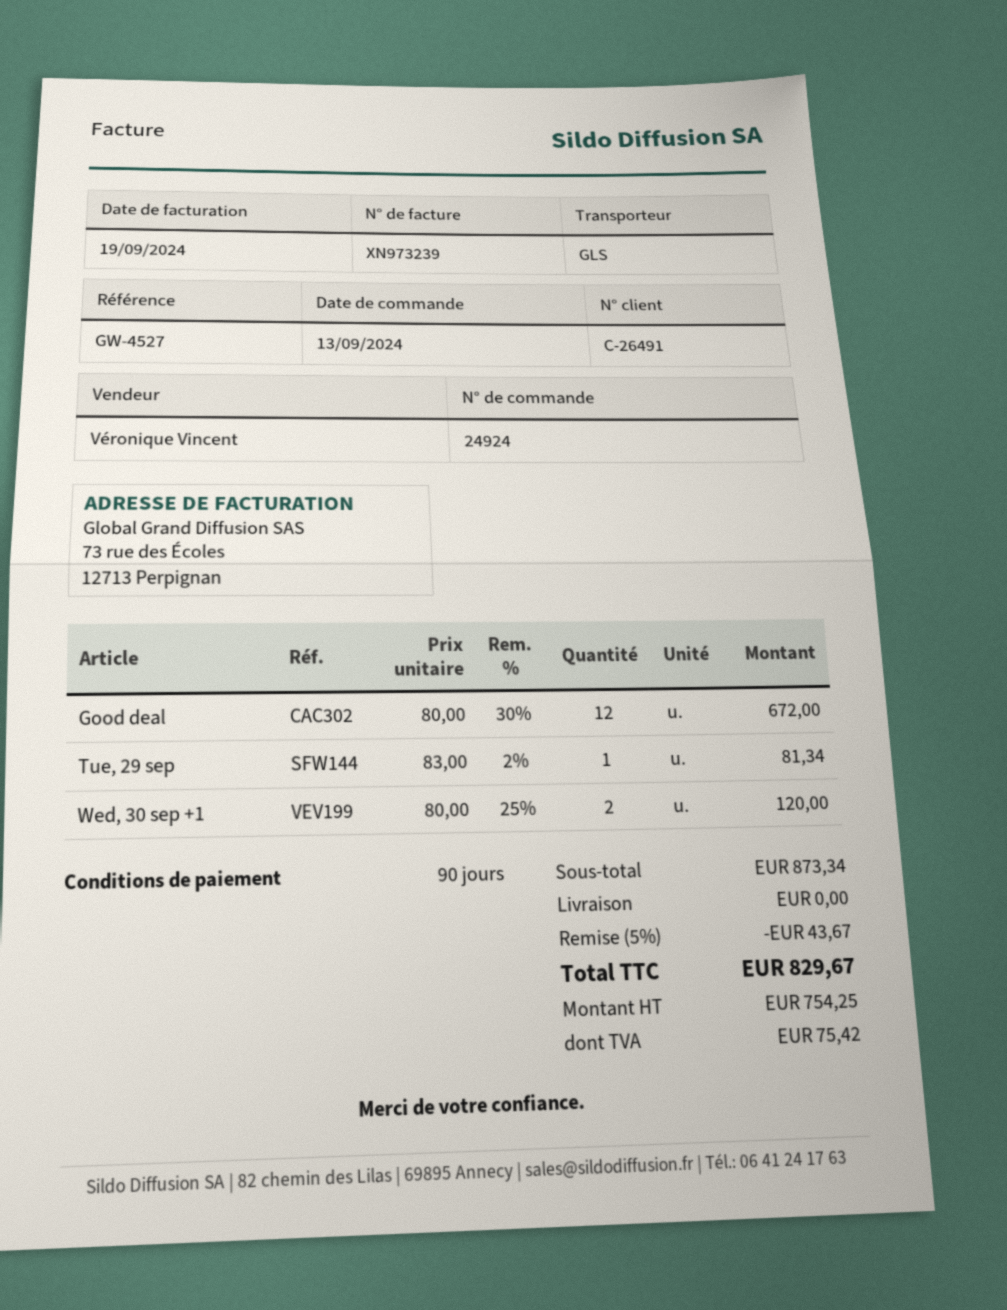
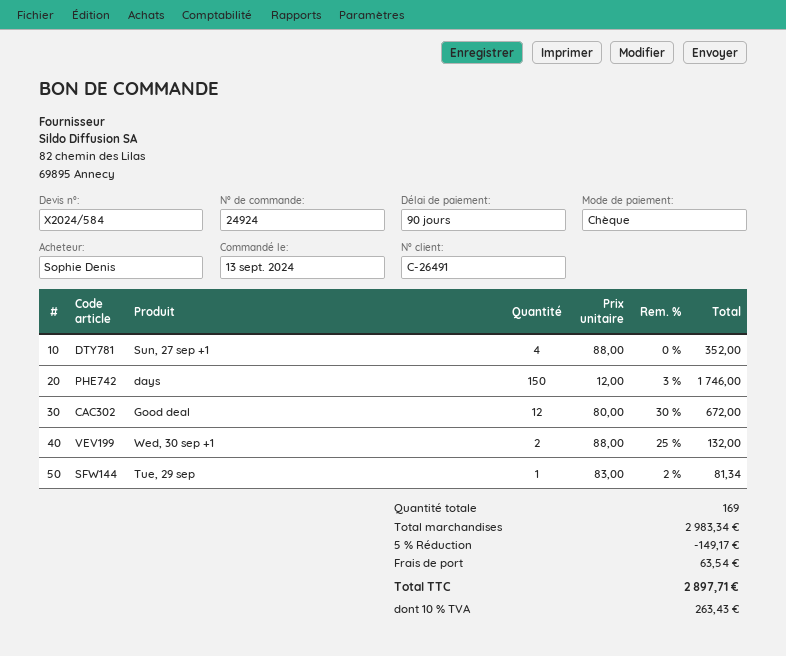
Wed, 30 sep +1: 2 x 80.00 - 25% = 120.00 -> 2 x 88.00 - 25% = 132.00
Sun, 27 sep +1: none -> 4 x 88.00 = 352.00
days: none -> 150 x 12.00 - 3% = 1746.00
subtotal: 873.34 -> 2983.34
discount: 5% = 43.67 -> 5% = 149.17
shipping: 0.00 -> 63.54
tax: 75.42 -> 263.43
total: 829.67 -> 2897.71

